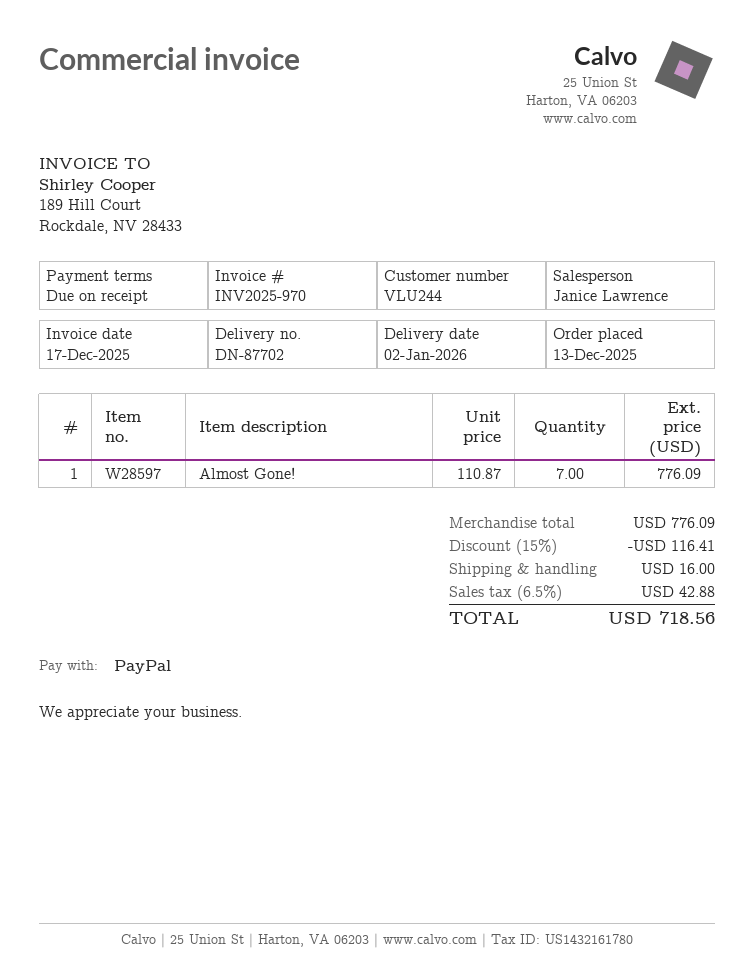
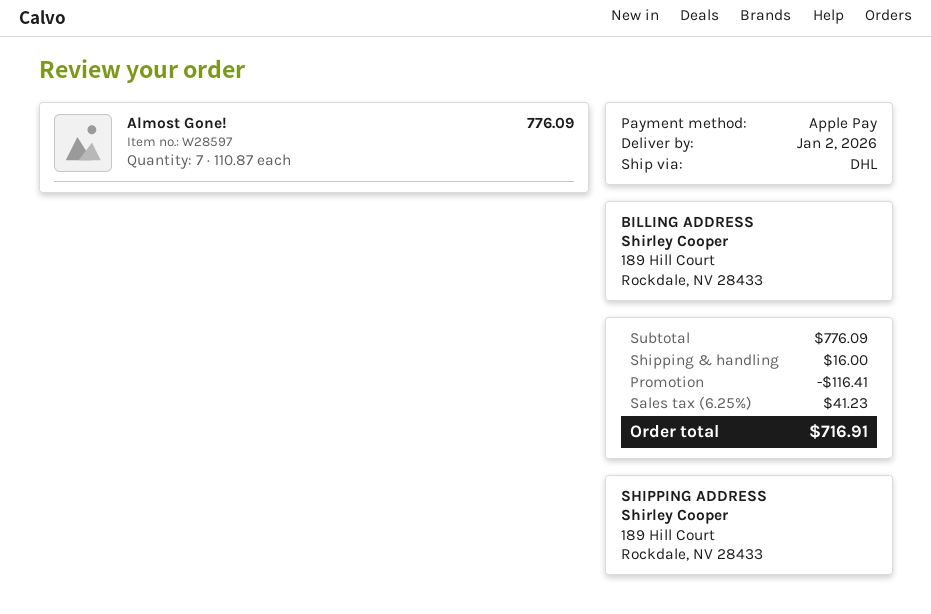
payment method: PayPal -> Apple Pay
tax: 6.5% = 42.88 -> 6.25% = 41.23
total: 718.56 -> 716.91

